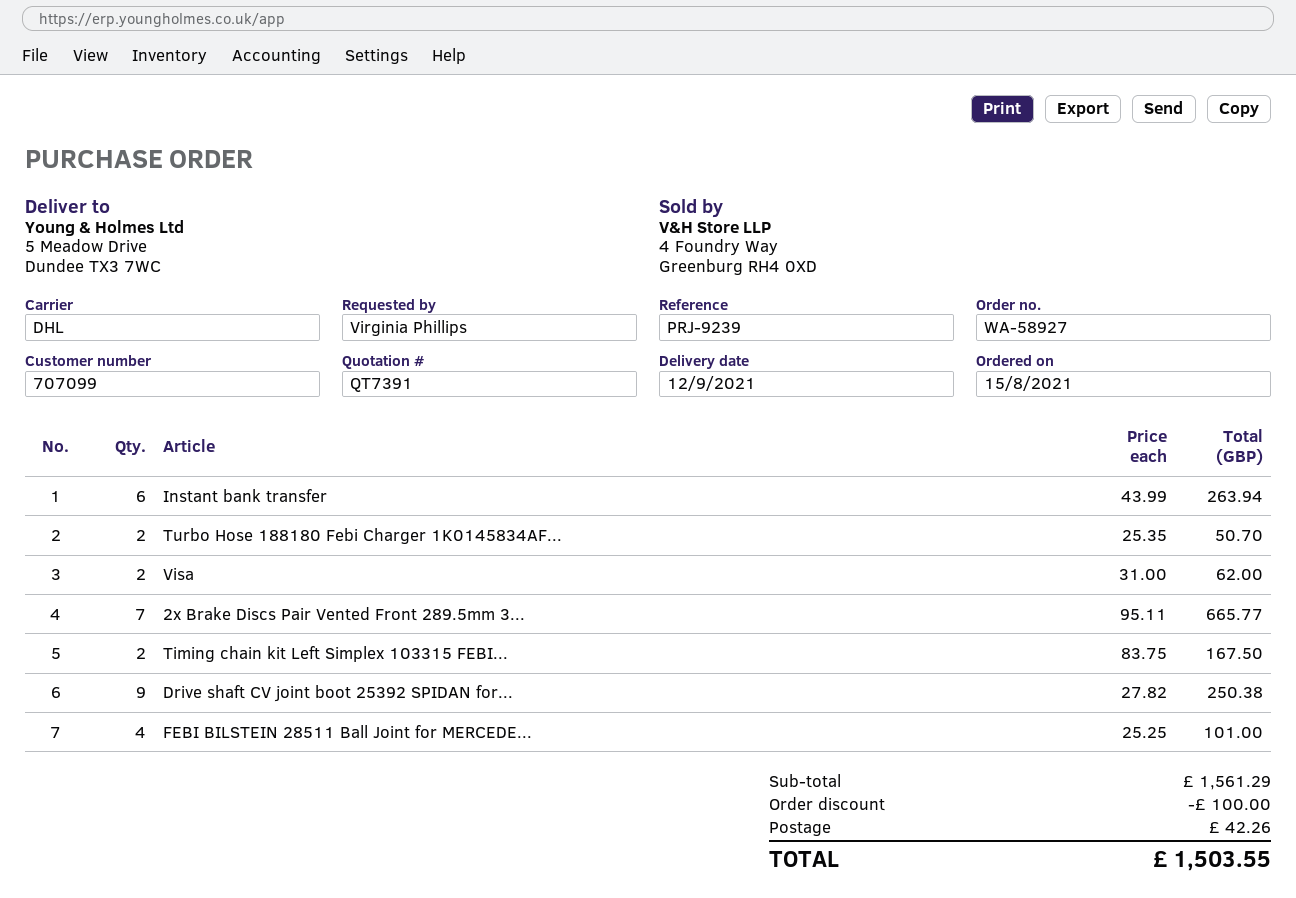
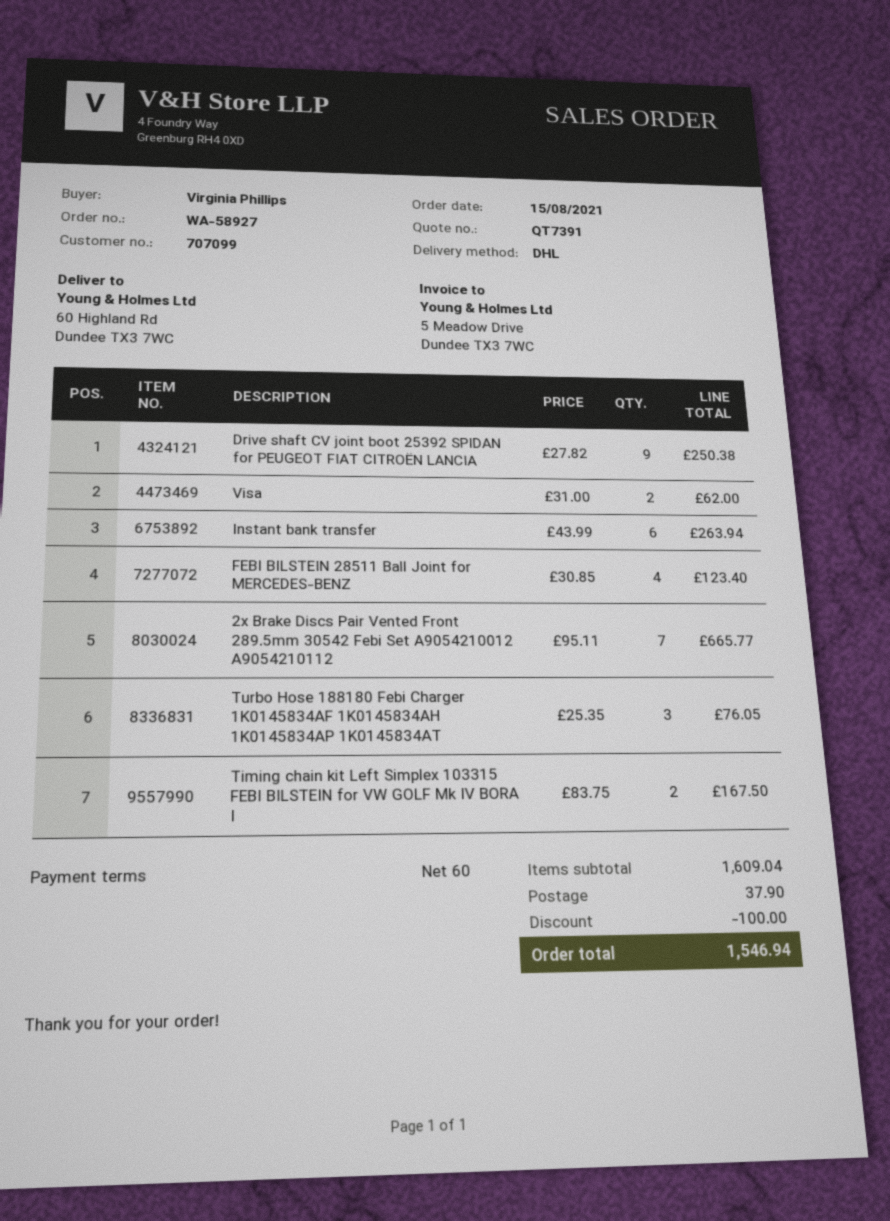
ship to: 5 Meadow Drive, Dundee TX3 7WC -> 60 Highland Rd, Dundee TX3 7WC
Turbo Hose 188180 Febi Charger 1K0145834AF...: 2 x 25.35 = 50.70 -> 3 x 25.35 = 76.05
FEBI BILSTEIN 28511 Ball Joint for MERCEDE...: 4 x 25.25 = 101.00 -> 4 x 30.85 = 123.40
subtotal: 1561.29 -> 1609.04
shipping: 42.26 -> 37.90
total: 1503.55 -> 1546.94

